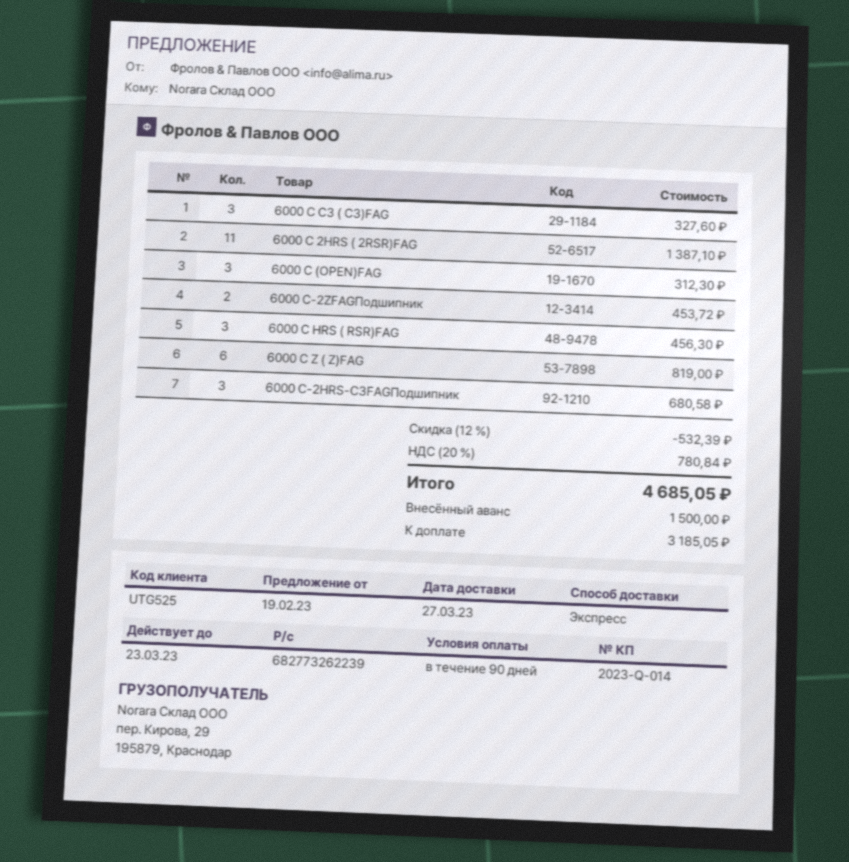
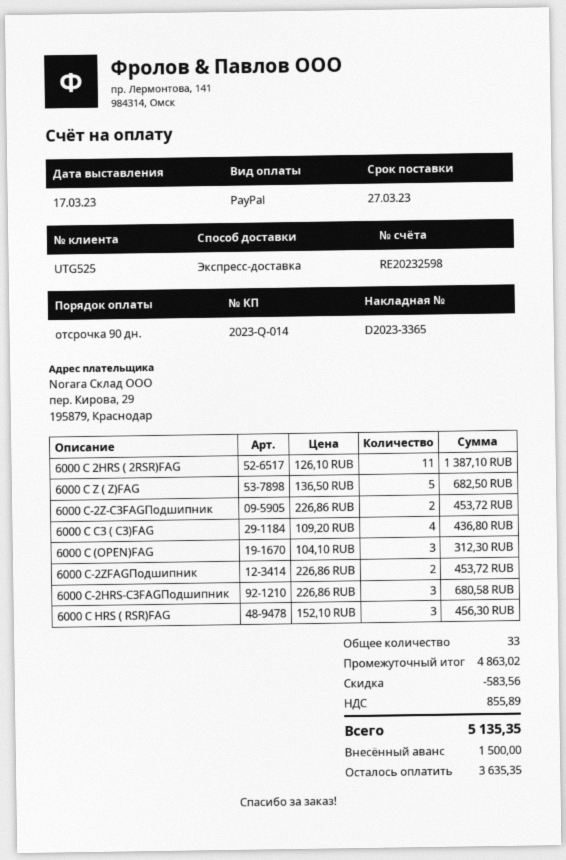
6000 C C3 ( C3)FAG: 3 for 327.60 -> 4 for 436.80
6000 C Z ( Z)FAG: 6 for 819.00 -> 5 for 682.50
6000 C-2Z-C3FAGПодшипник: none -> 2 for 453.72
discount: 532.39 -> 583.56
tax: 780.84 -> 855.89
total: 4685.05 -> 5135.35
balance: 3185.05 -> 3635.35

